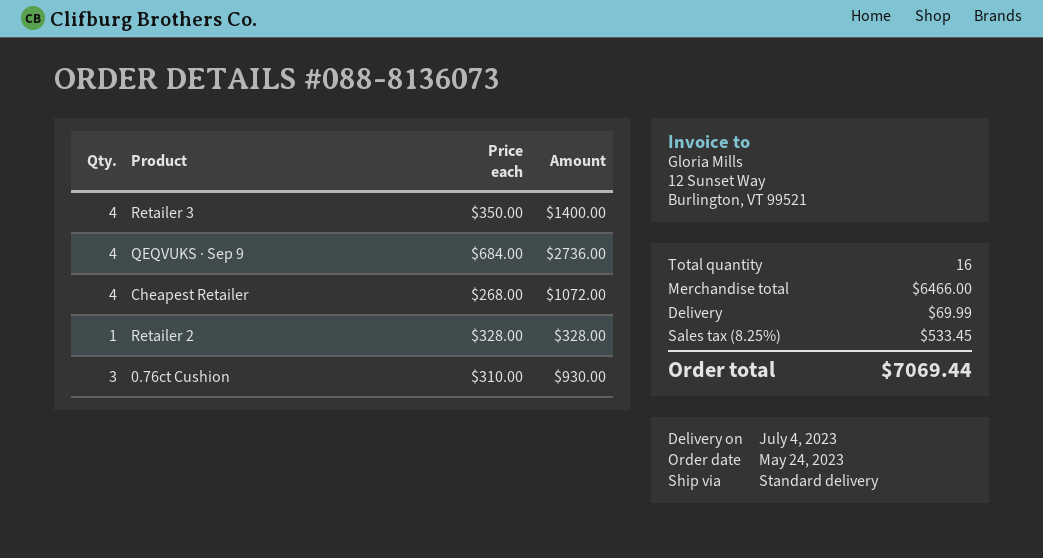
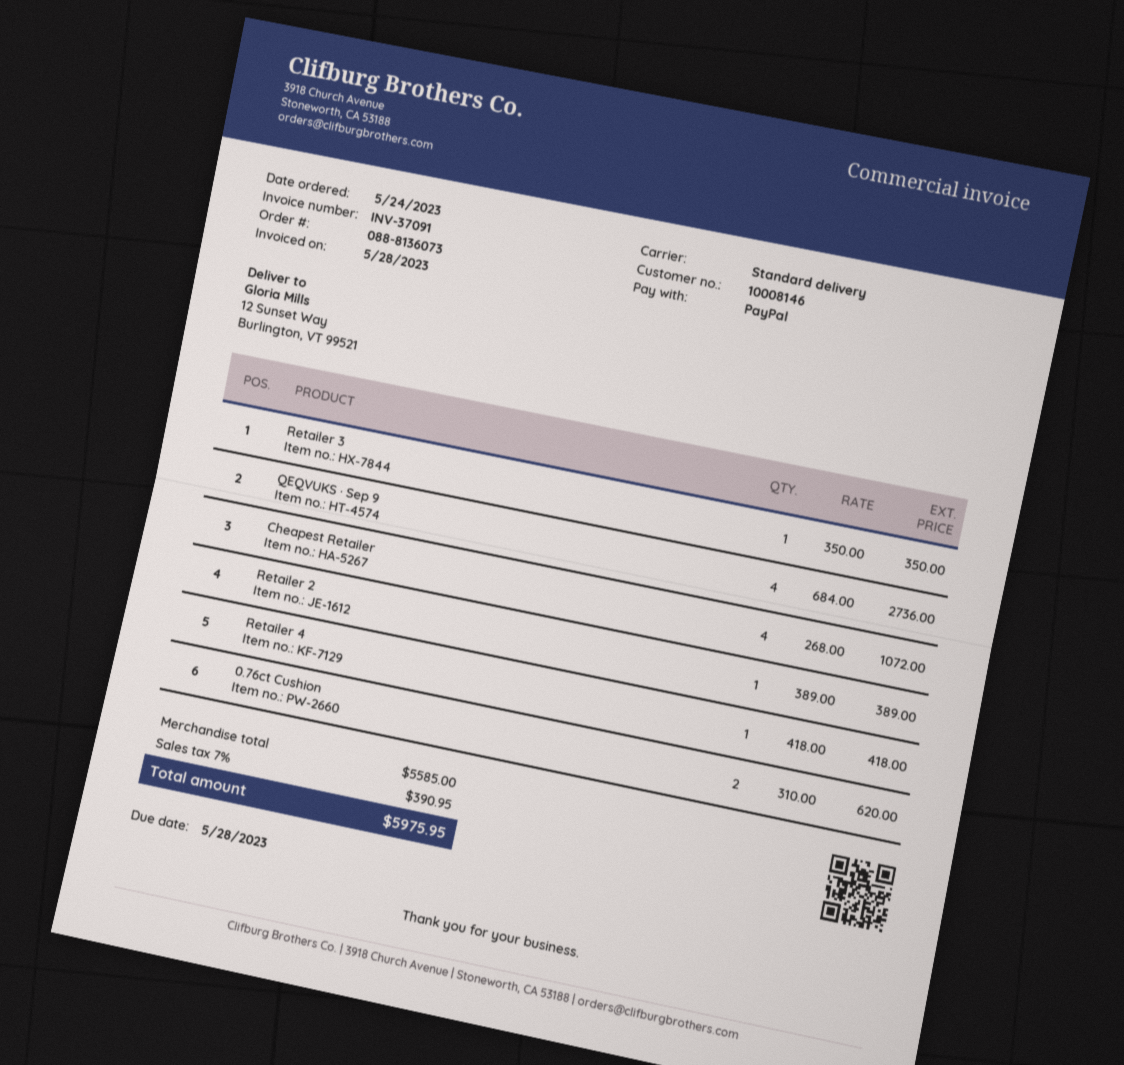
Retailer 3: 4 x 350.00 = 1400.00 -> 1 x 350.00 = 350.00
Retailer 2: 1 x 328.00 = 328.00 -> 1 x 389.00 = 389.00
0.76ct Cushion: 3 x 310.00 = 930.00 -> 2 x 310.00 = 620.00
Retailer 4: none -> 1 x 418.00 = 418.00
subtotal: 6466.00 -> 5585.00
shipping: 69.99 -> none
tax: 8.25% = 533.45 -> 7% = 390.95
total: 7069.44 -> 5975.95

